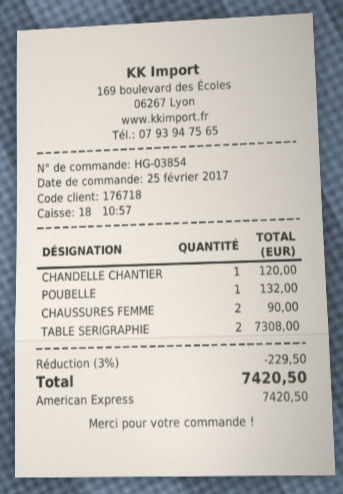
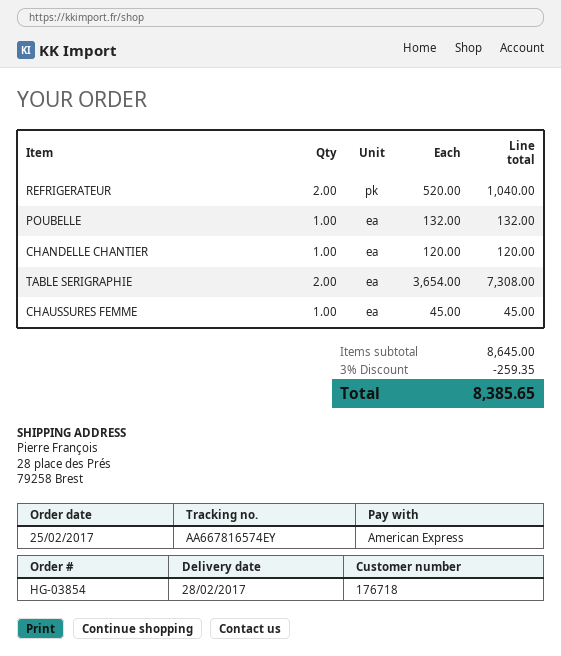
CHAUSSURES FEMME: 2 for 90.00 -> 1 for 45.00
REFRIGERATEUR: none -> 2 for 1040.00
discount: 3% = 229.50 -> 3% = 259.35
total: 7420.50 -> 8385.65

